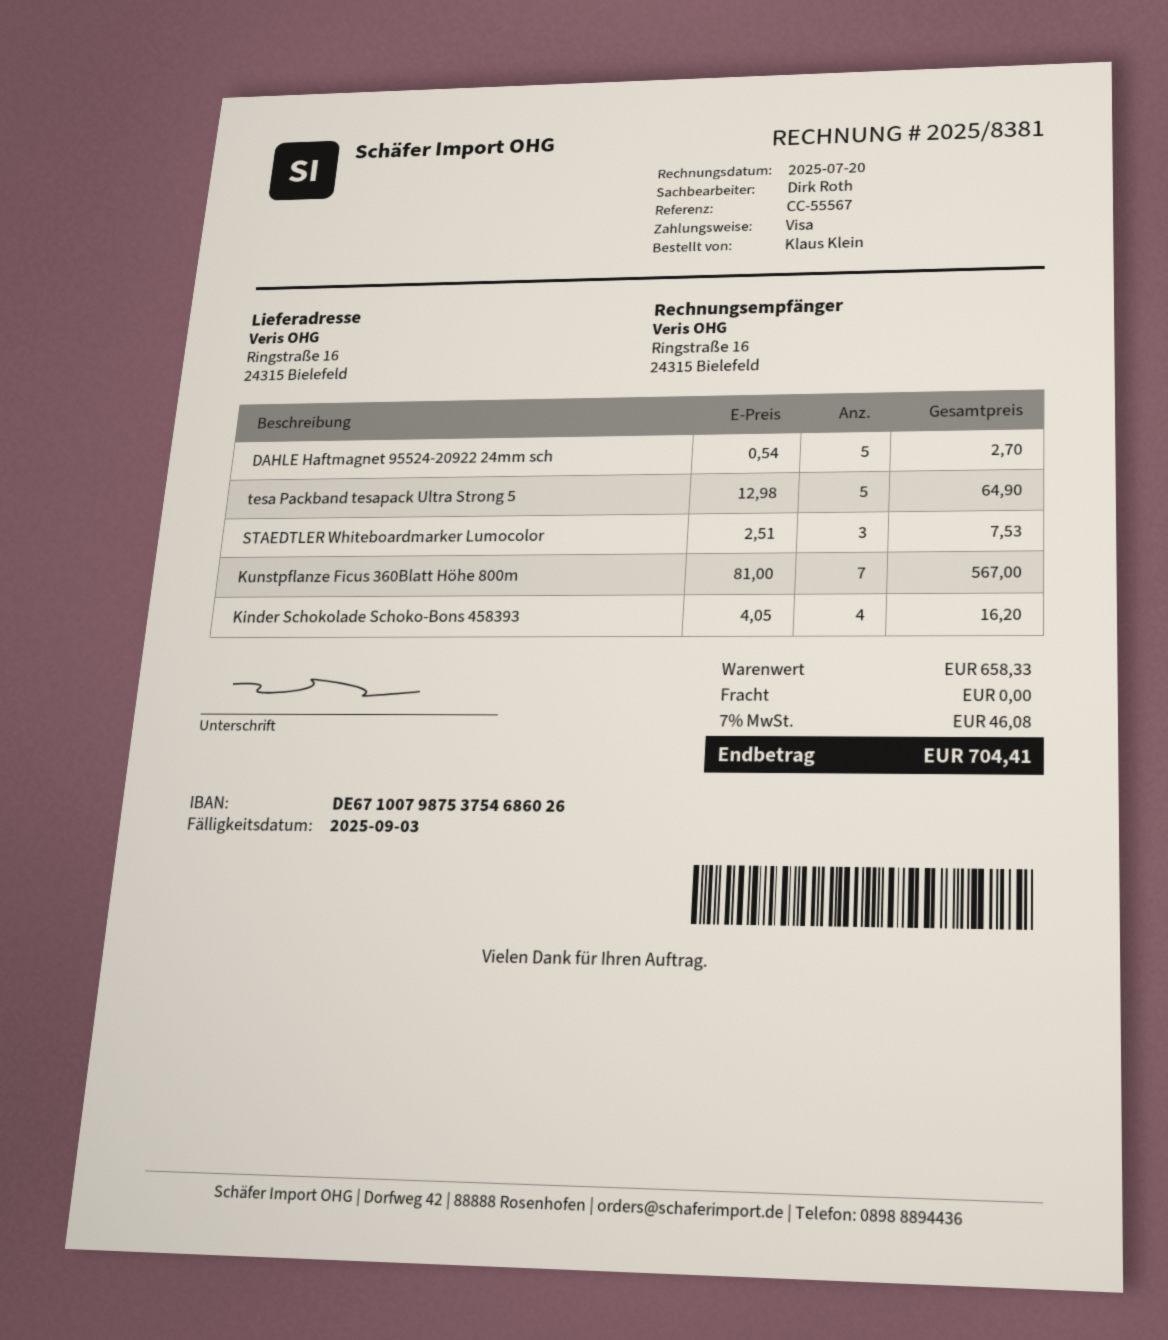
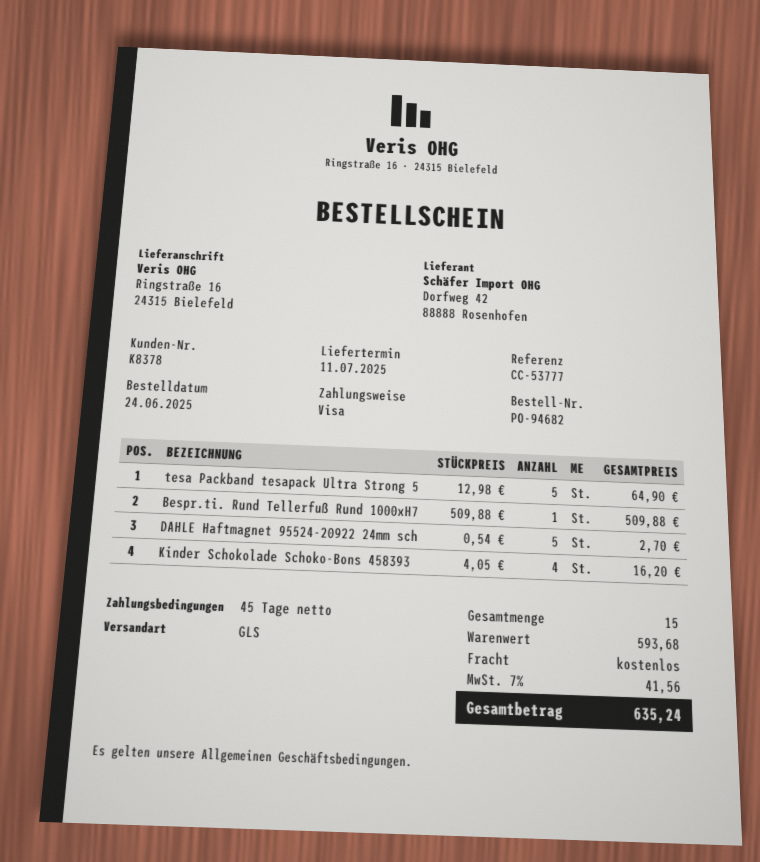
reference: CC-55567 -> CC-53777
STAEDTLER Whiteboardmarker Lumocolor: 3 x 2.51 = 7.53 -> none
Kunstpflanze Ficus 360Blatt Höhe 800m: 7 x 81.00 = 567.00 -> none
Bespr.ti. Rund Tellerfuß Rund 1000xH7: none -> 1 x 509.88 = 509.88
subtotal: 658.33 -> 593.68
tax: 7% = 46.08 -> 7% = 41.56
total: 704.41 -> 635.24

